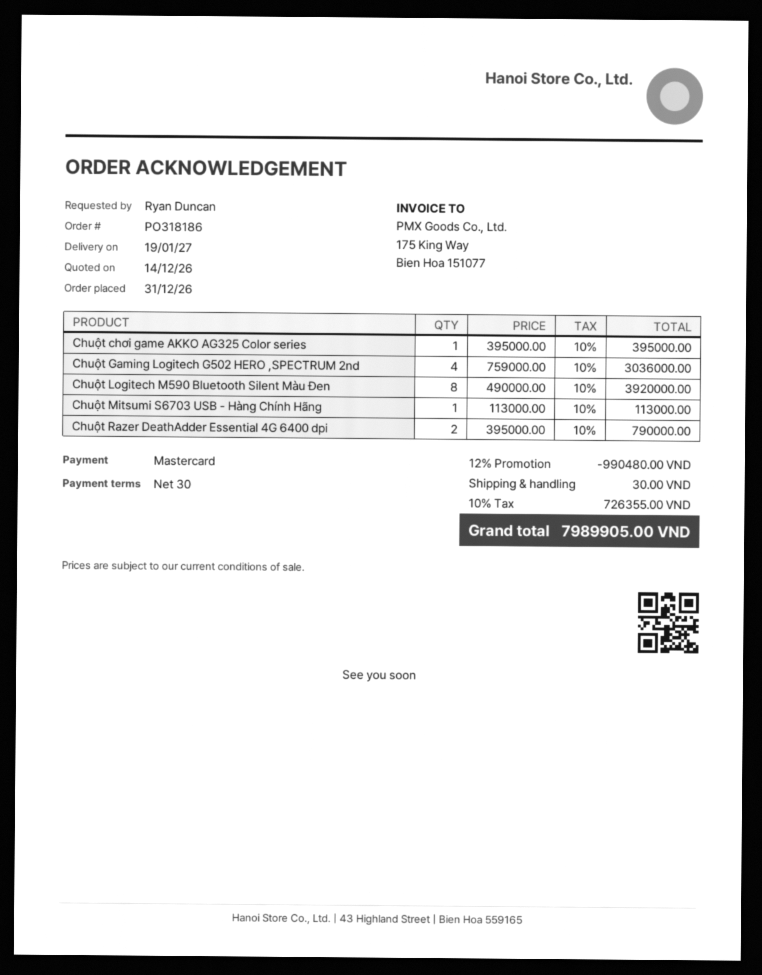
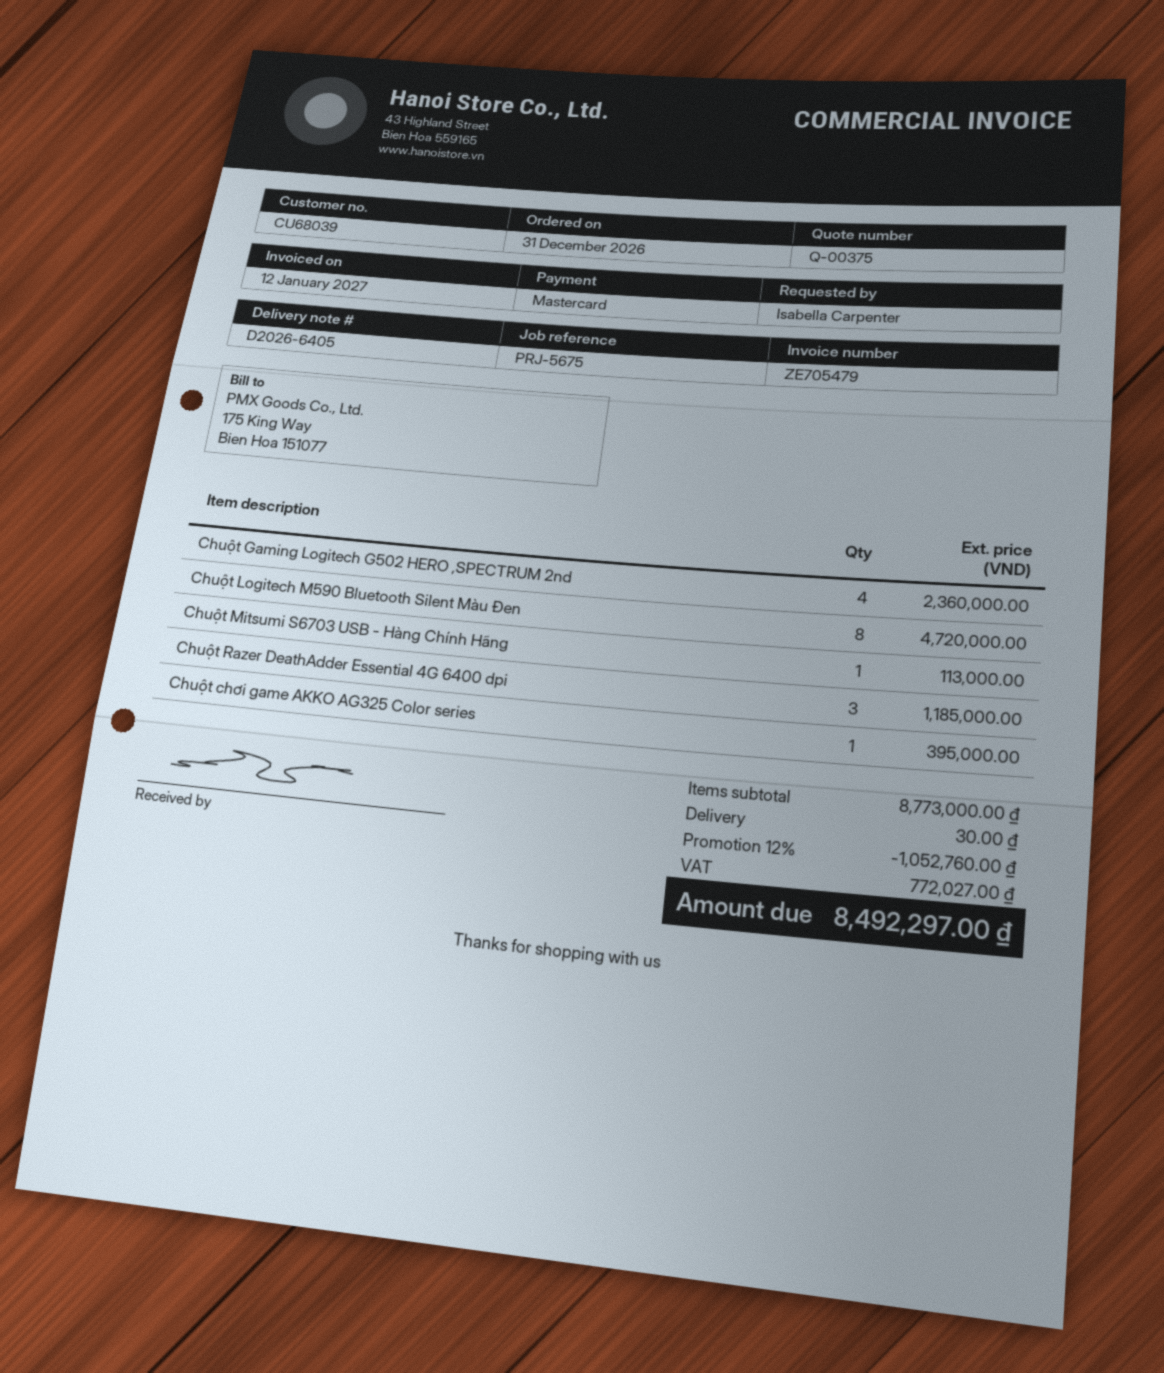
ordered by: Ryan Duncan -> Isabella Carpenter
Chuột Gaming Logitech G502 HERO ,SPECTRUM 2nd: 4 for 3036000.00 -> 4 for 2360000.00
Chuột Logitech M590 Bluetooth Silent Màu Đen: 8 for 3920000.00 -> 8 for 4720000.00
Chuột Razer DeathAdder Essential 4G 6400 dpi: 2 for 790000.00 -> 3 for 1185000.00
discount: 12% = 990480.00 -> 12% = 1052760.00
tax: 726355.00 -> 772027.00
total: 7989905.00 -> 8492297.00

